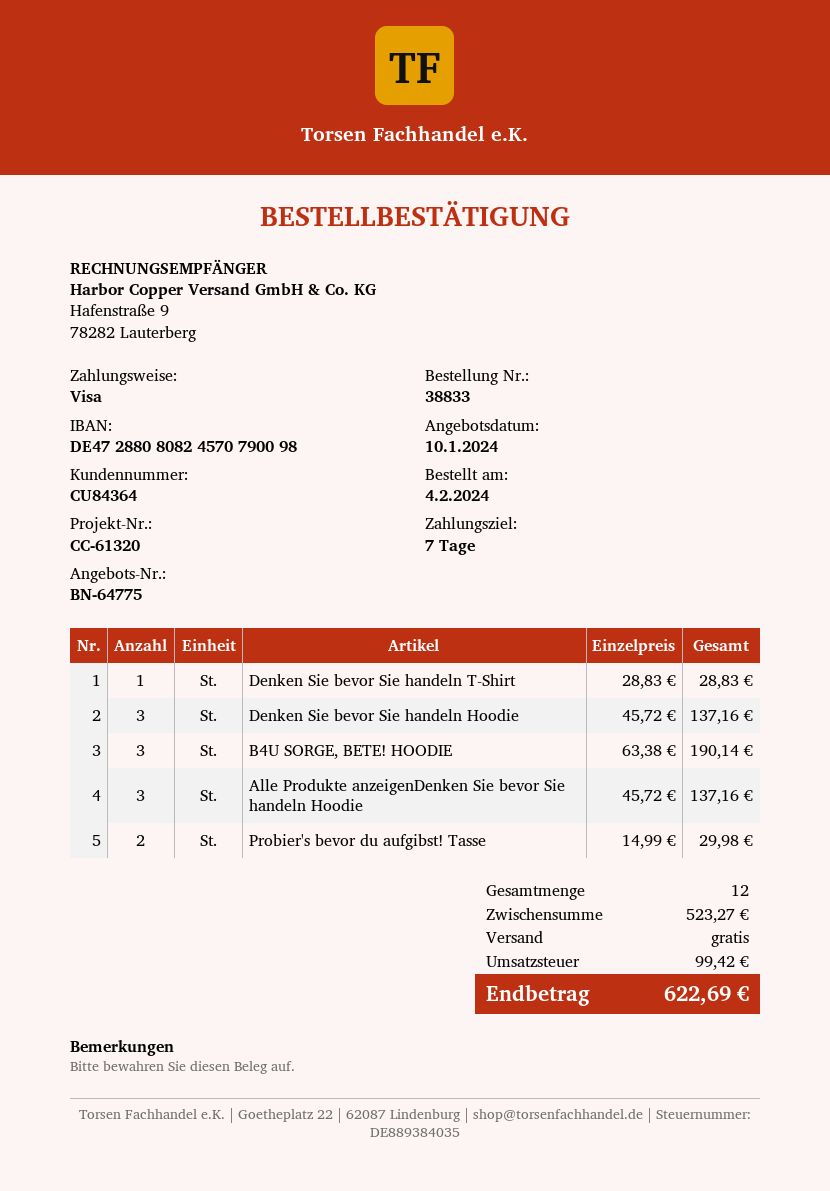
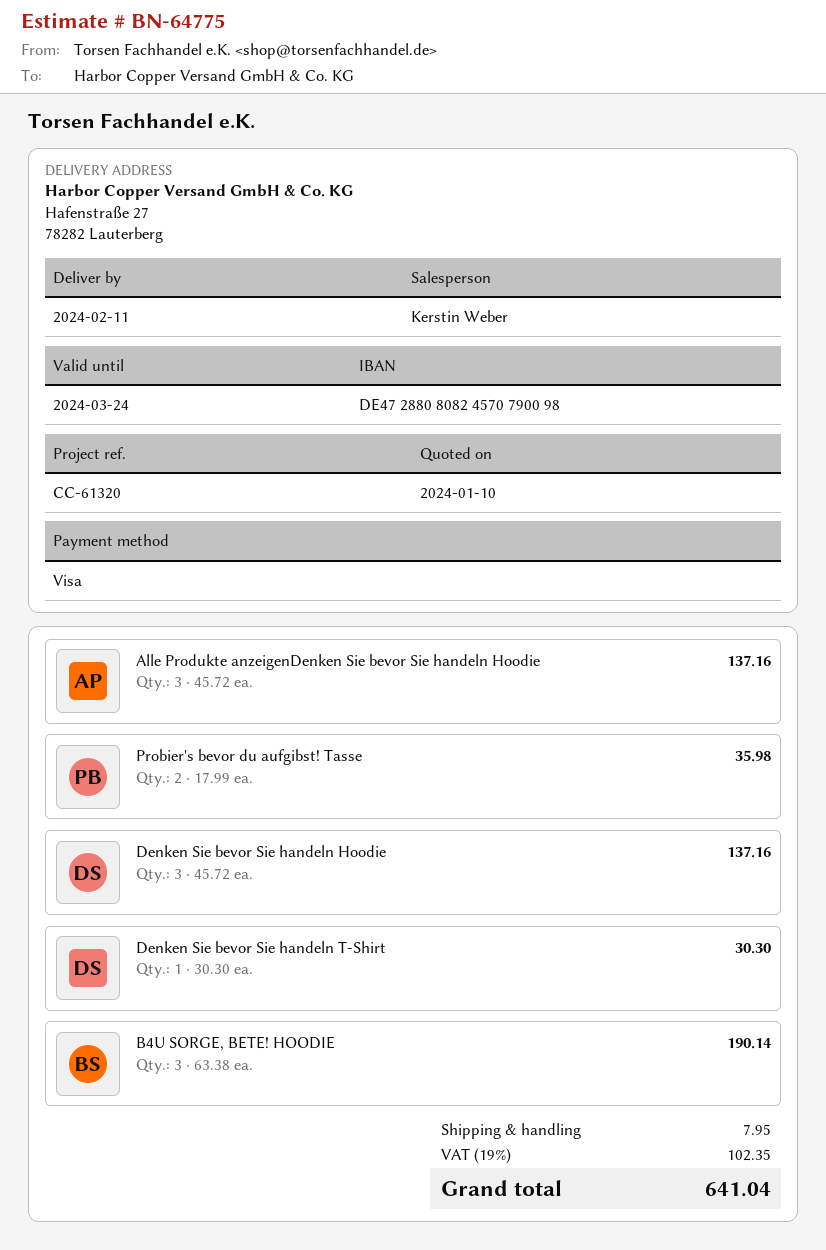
Denken Sie bevor Sie handeln T-Shirt: 1 x 28.83 = 28.83 -> 1 x 30.30 = 30.30
Probier's bevor du aufgibst! Tasse: 2 x 14.99 = 29.98 -> 2 x 17.99 = 35.98
shipping: 0.00 -> 7.95
tax: 99.42 -> 102.35
total: 622.69 -> 641.04

